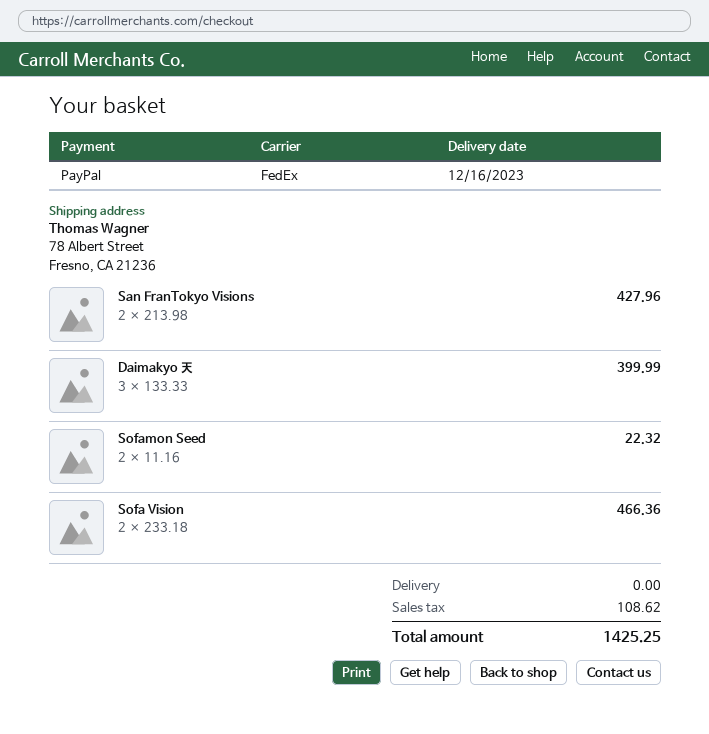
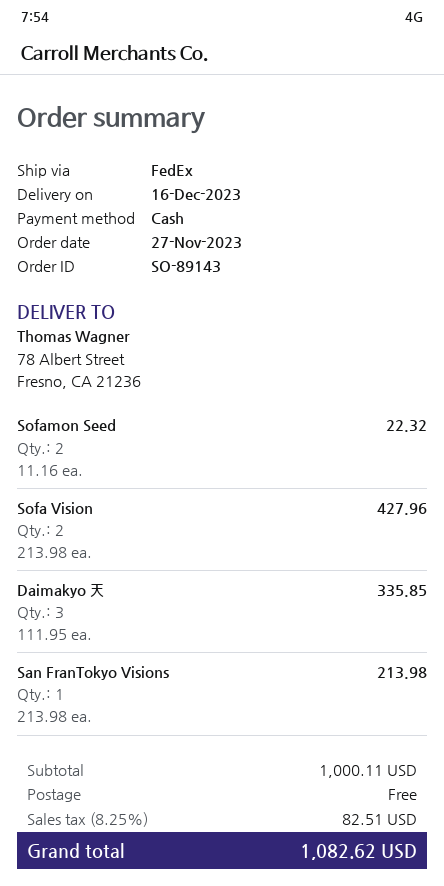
payment method: PayPal -> cash
San FranTokyo Visions: 2 x 213.98 = 427.96 -> 1 x 213.98 = 213.98
Daimakyo 天: 3 x 133.33 = 399.99 -> 3 x 111.95 = 335.85
Sofa Vision: 2 x 233.18 = 466.36 -> 2 x 213.98 = 427.96
tax: 108.62 -> 82.51
total: 1425.25 -> 1082.62

